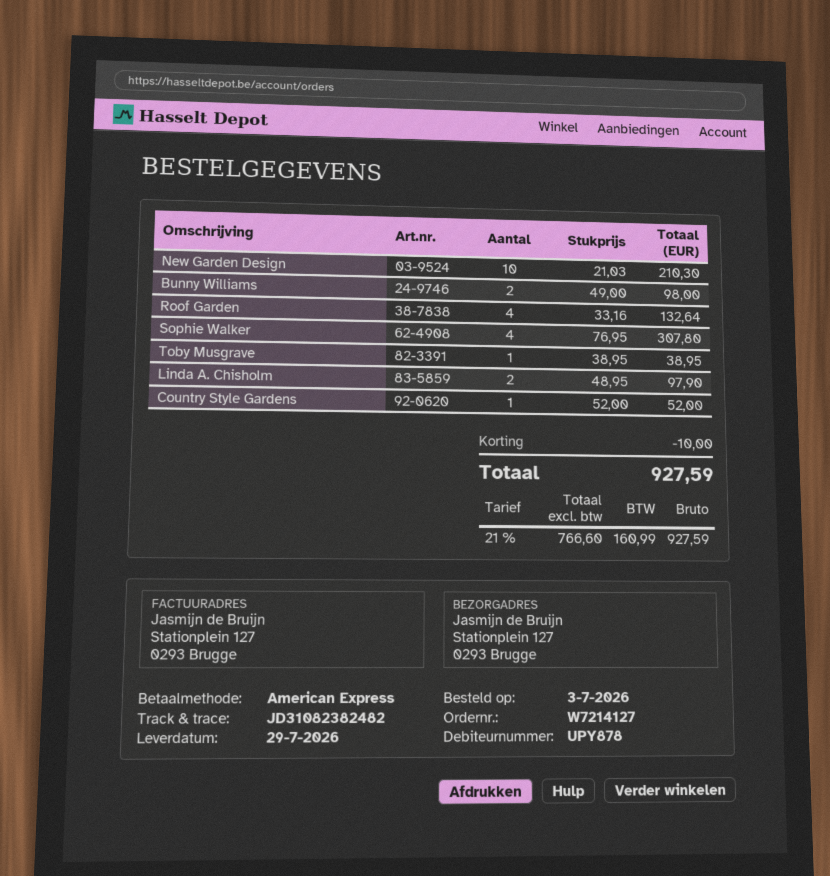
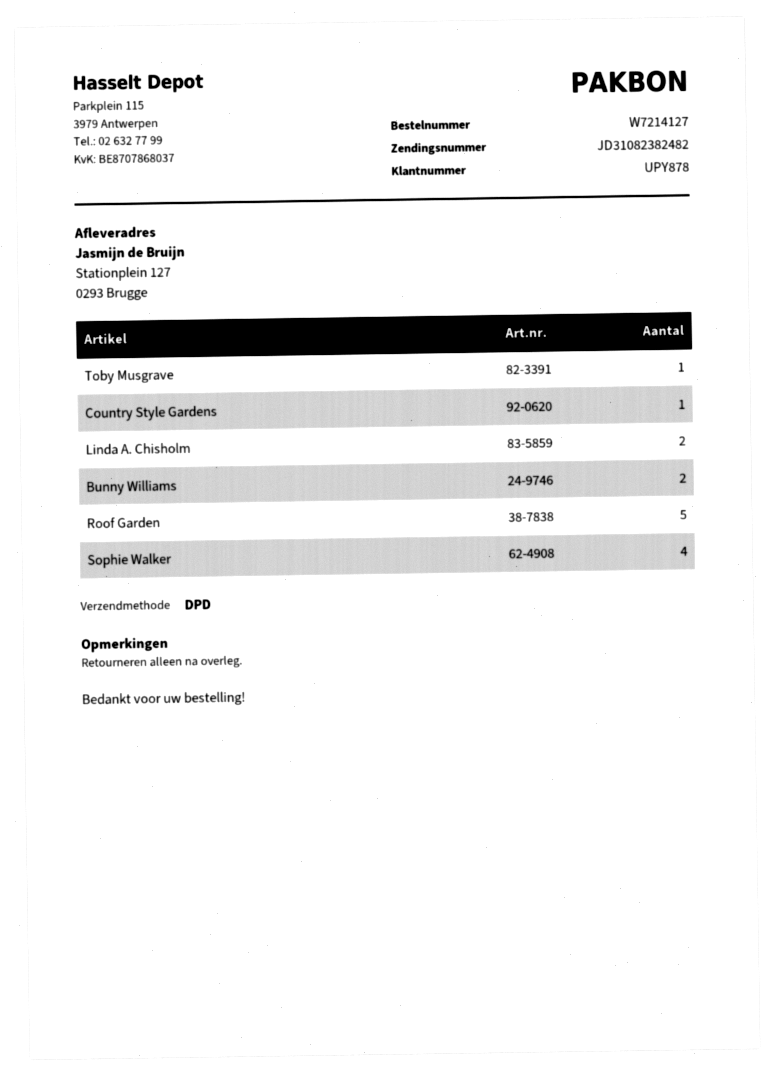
New Garden Design: 10 -> none
Roof Garden: 4 -> 5

